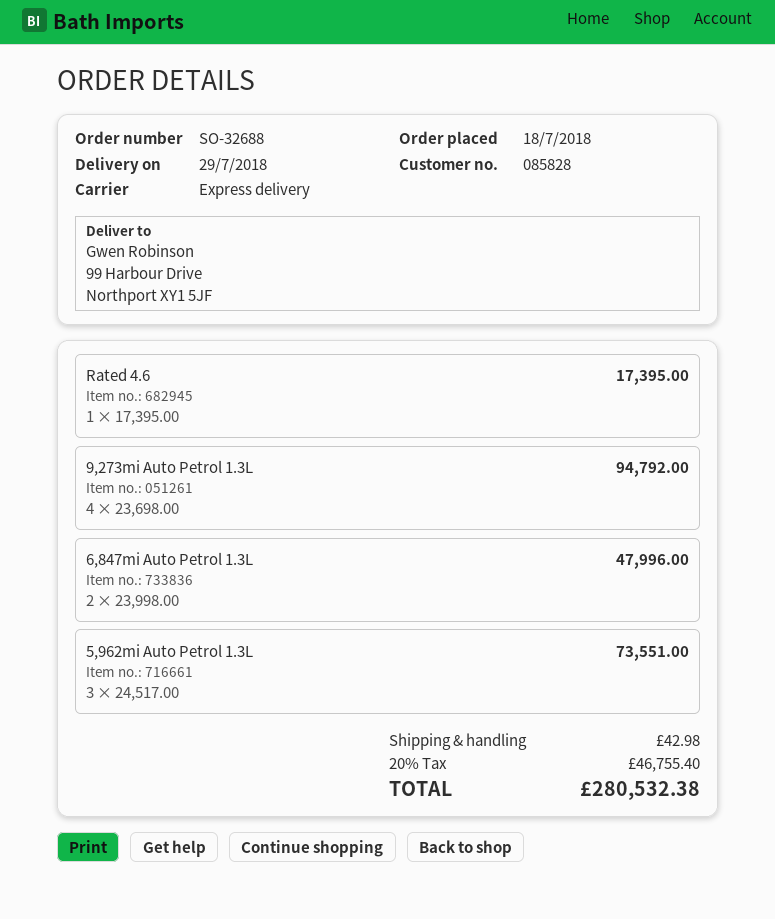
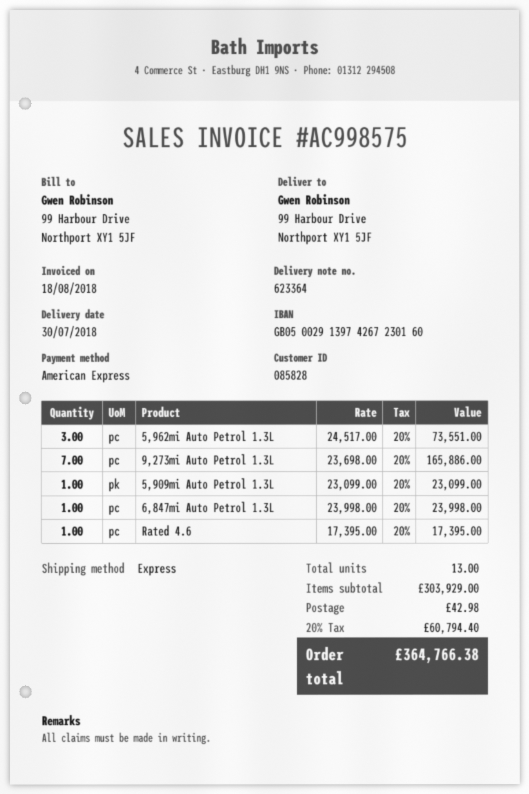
delivery date: 2018-07-29 -> 2018-07-30
9,273mi Auto Petrol 1.3L: 4 x 23698.00 = 94792.00 -> 7 x 23698.00 = 165886.00
6,847mi Auto Petrol 1.3L: 2 x 23998.00 = 47996.00 -> 1 x 23998.00 = 23998.00
5,909mi Auto Petrol 1.3L: none -> 1 x 23099.00 = 23099.00
tax: 20% = 46755.40 -> 20% = 60794.40
total: 280532.38 -> 364766.38

